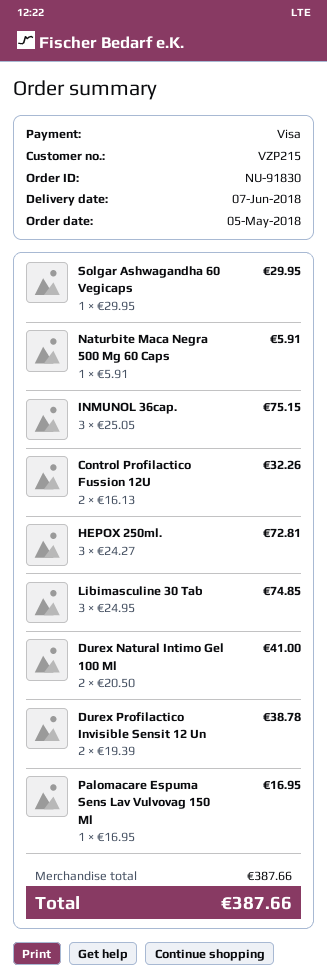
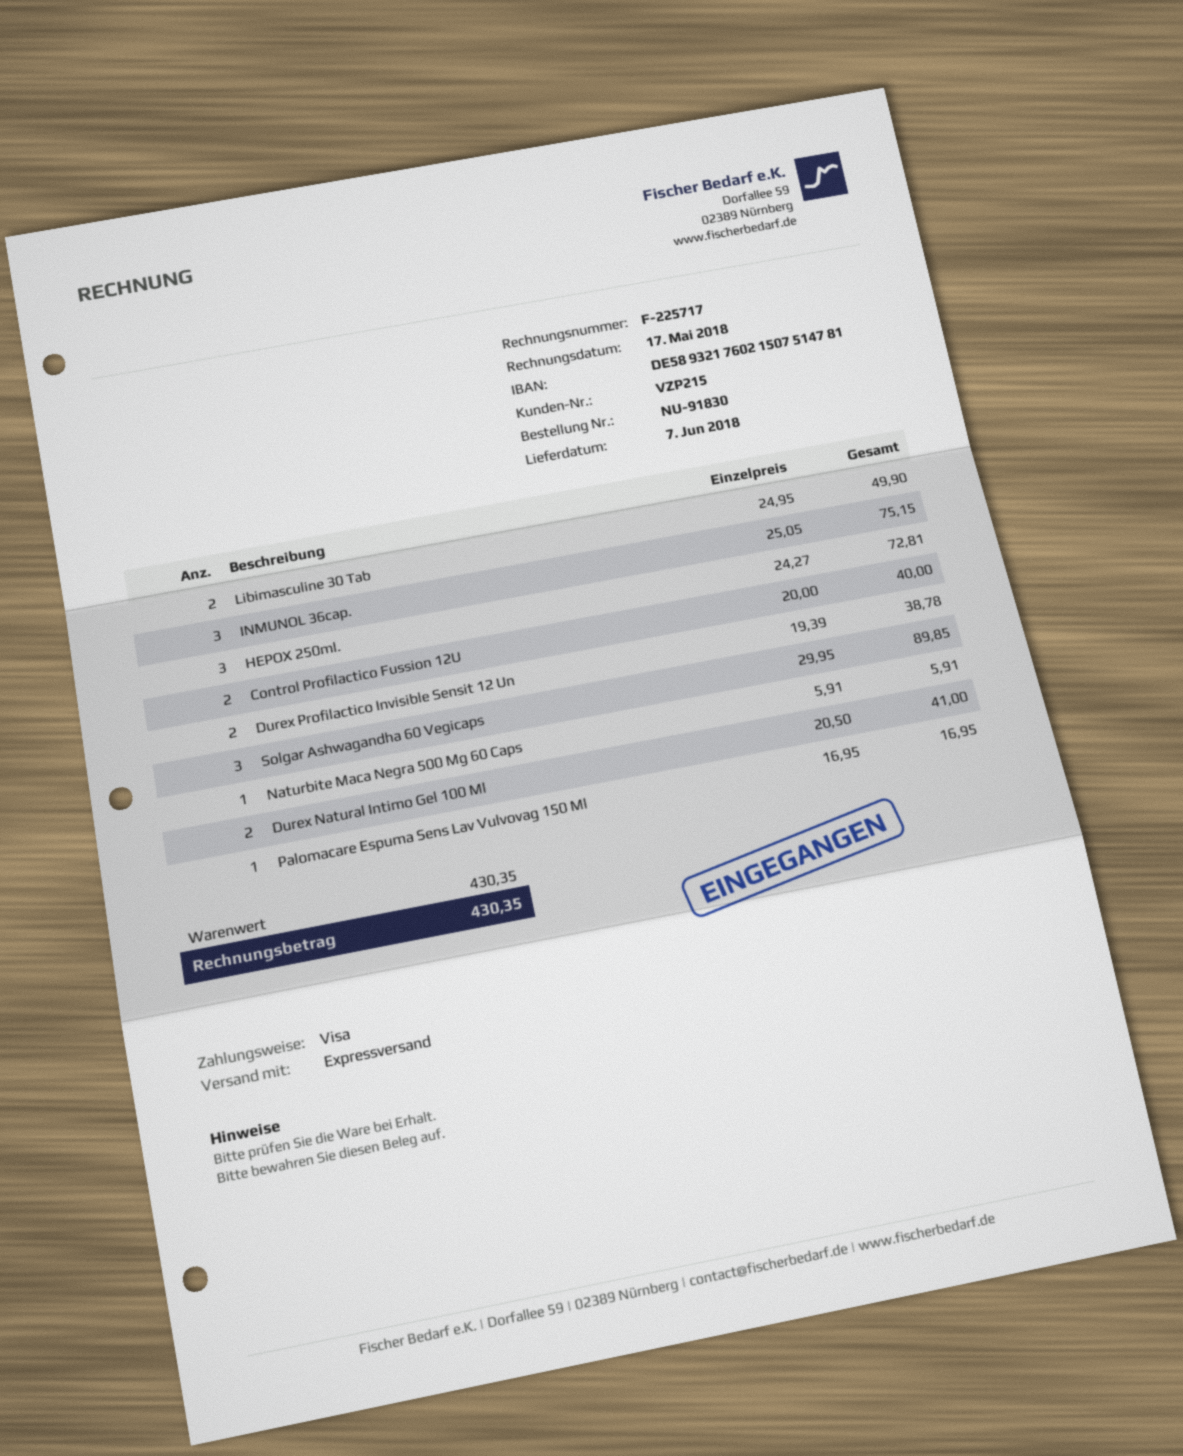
Solgar Ashwagandha 60 Vegicaps: 1 x 29.95 = 29.95 -> 3 x 29.95 = 89.85
Control Profilactico Fussion 12U: 2 x 16.13 = 32.26 -> 2 x 20.00 = 40.00
Libimasculine 30 Tab: 3 x 24.95 = 74.85 -> 2 x 24.95 = 49.90
subtotal: 387.66 -> 430.35
total: 387.66 -> 430.35

